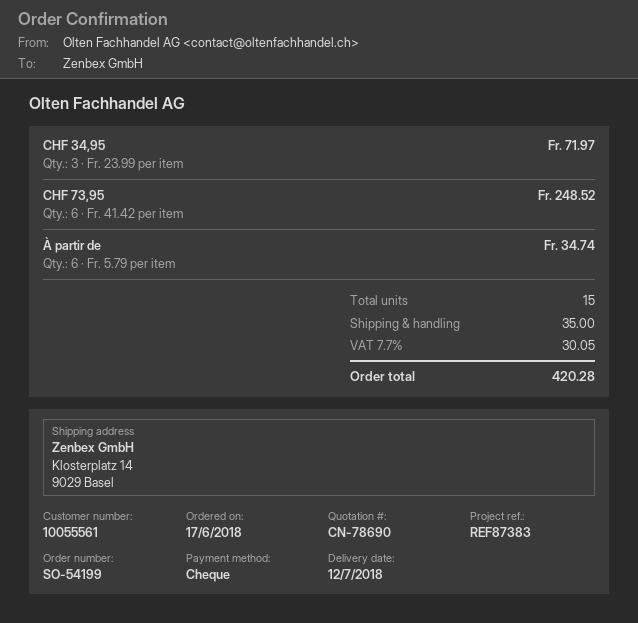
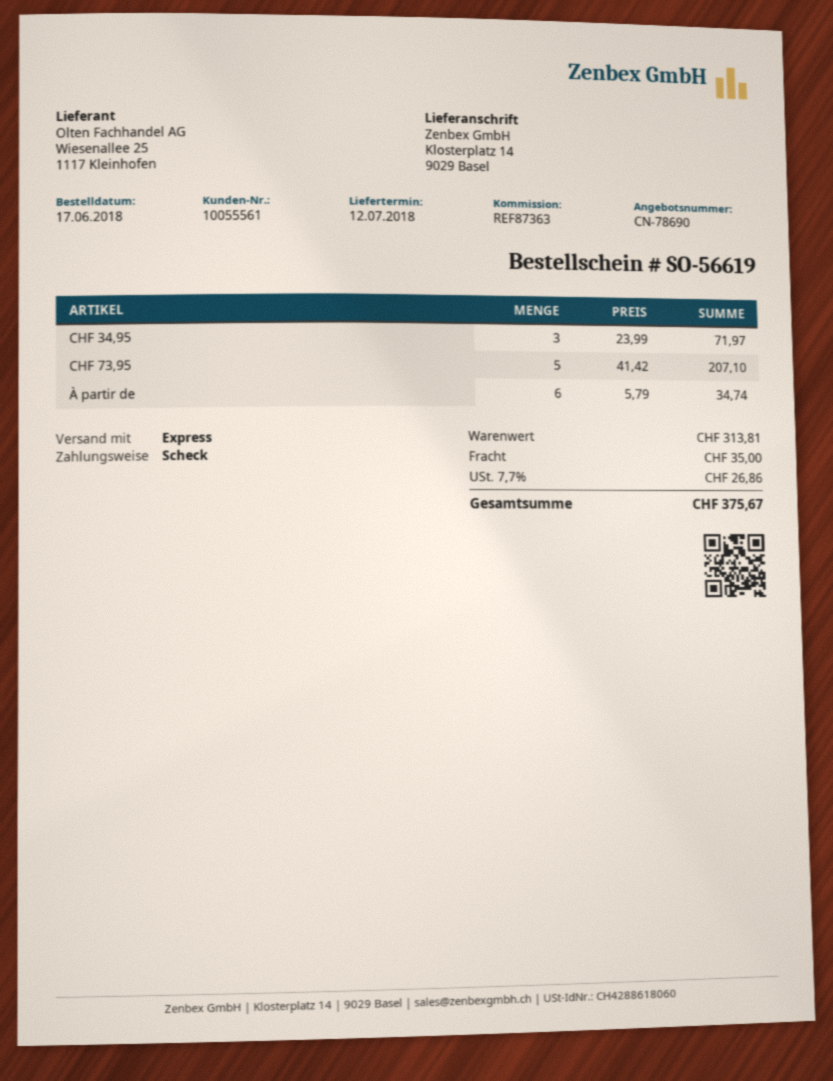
order number: SO-54199 -> SO-56619
reference: REF87383 -> REF87363
CHF 73,95: 6 x 41.42 = 248.52 -> 5 x 41.42 = 207.10
tax: 7.7% = 30.05 -> 7.7% = 26.86
total: 420.28 -> 375.67

